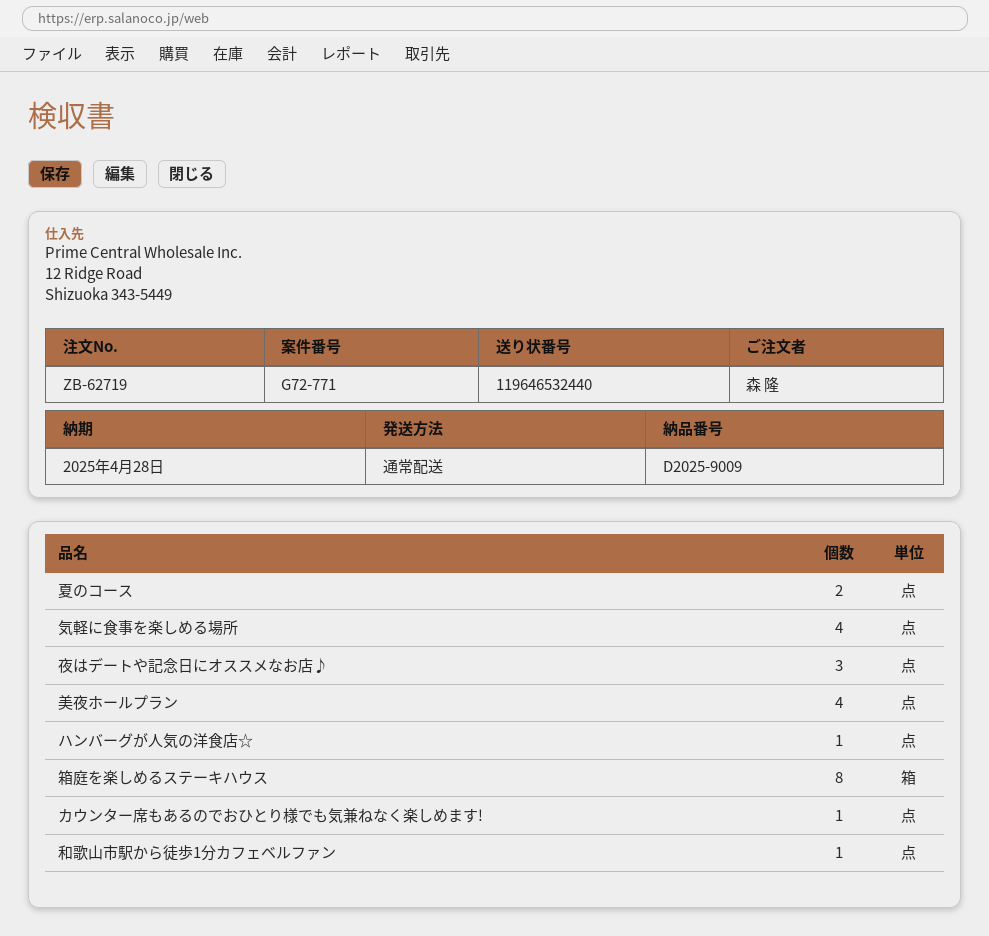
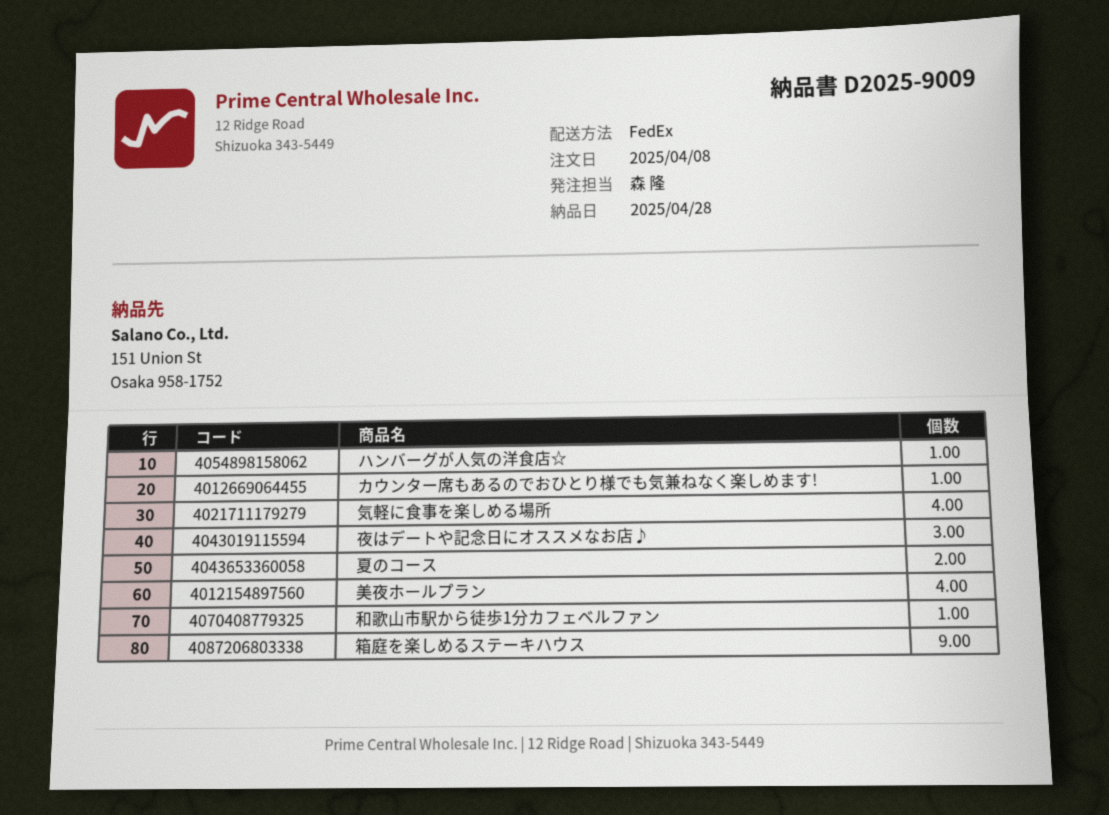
shipping method: standard -> FedEx
箱庭を楽しめるステーキハウス: 8 -> 9

